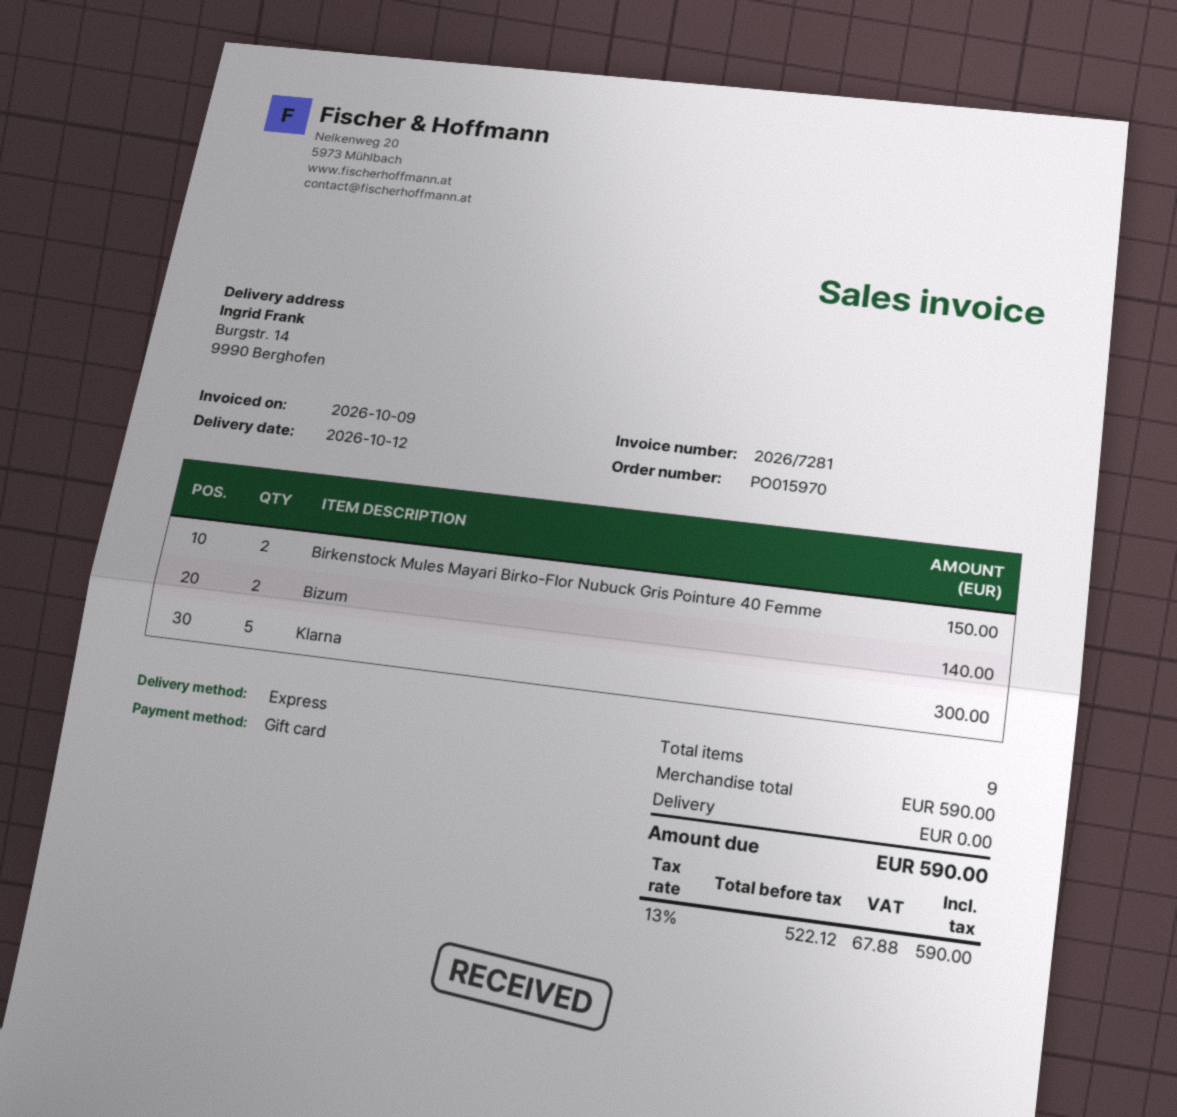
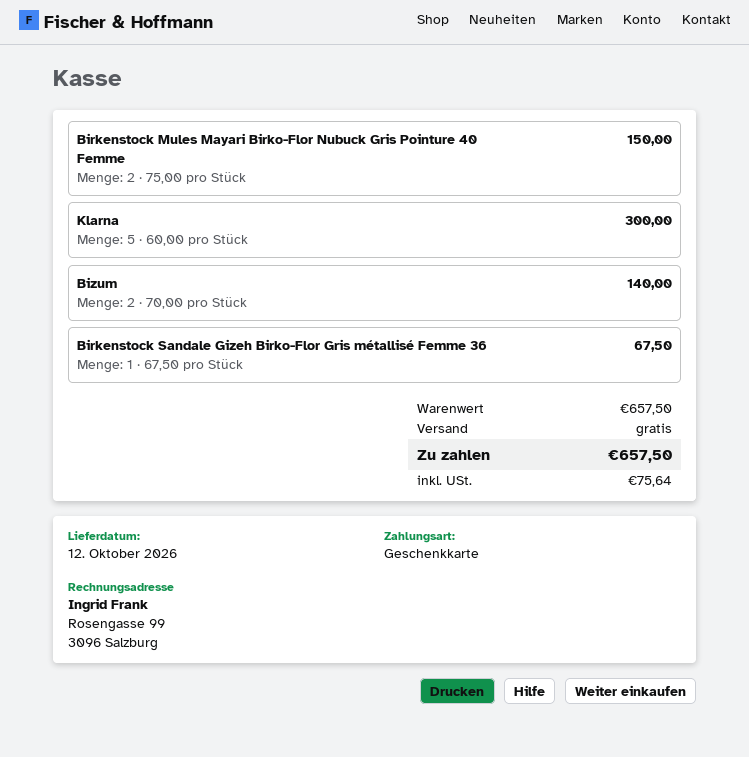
Birkenstock Sandale Gizeh Birko-Flor Gris métallisé Femme 36: none -> 1 for 67.50
subtotal: 590.00 -> 657.50
tax: 67.88 -> 75.64
total: 590.00 -> 657.50

